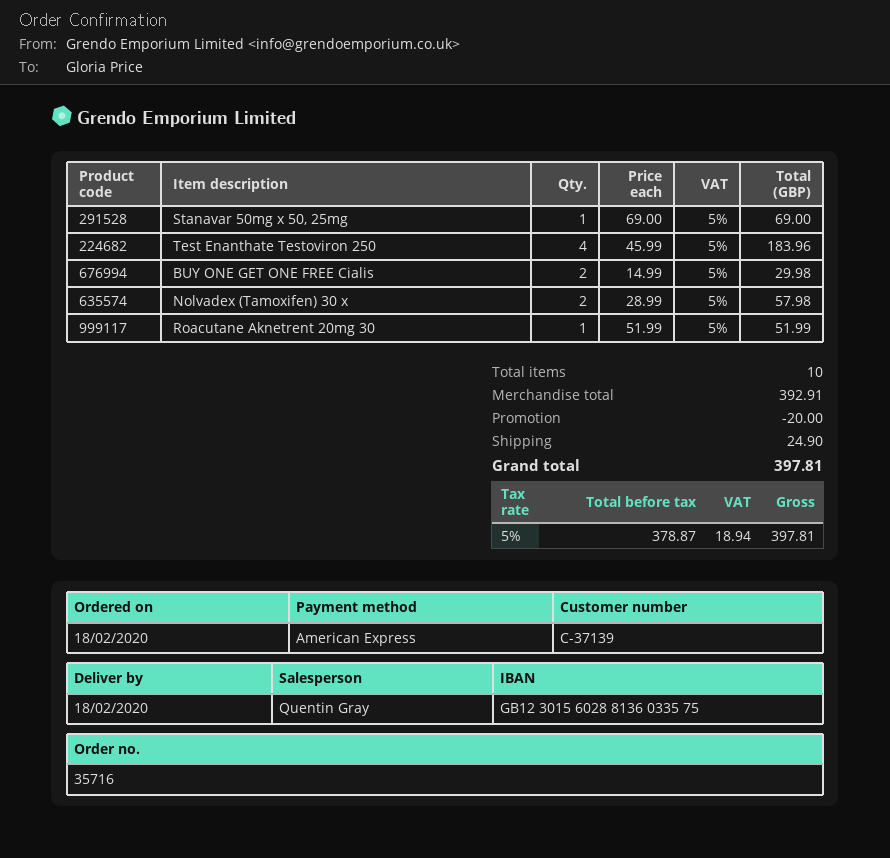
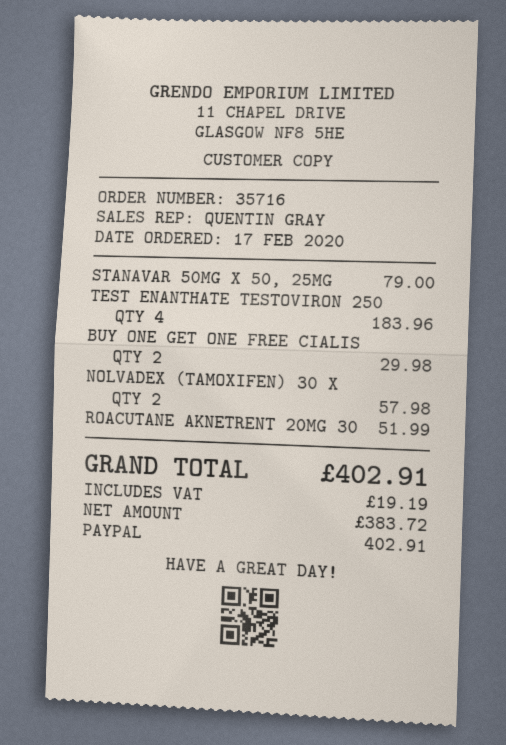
order date: 2020-02-18 -> 2020-02-17
payment method: American Express -> PayPal
Stanavar 50mg x 50, 25mg: 1 for 69.00 -> 1 for 79.00
discount: 20.00 -> none
shipping: 24.90 -> none
net: 378.87 -> 383.72
tax: 18.94 -> 19.19
total: 397.81 -> 402.91

